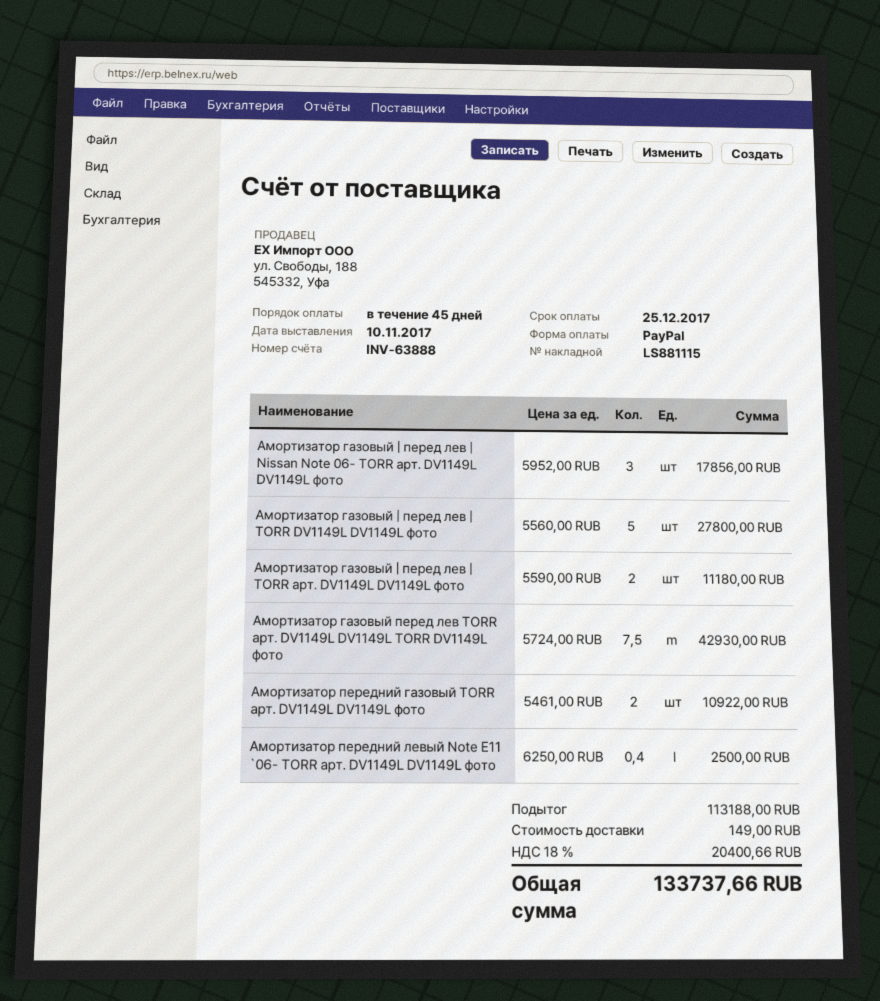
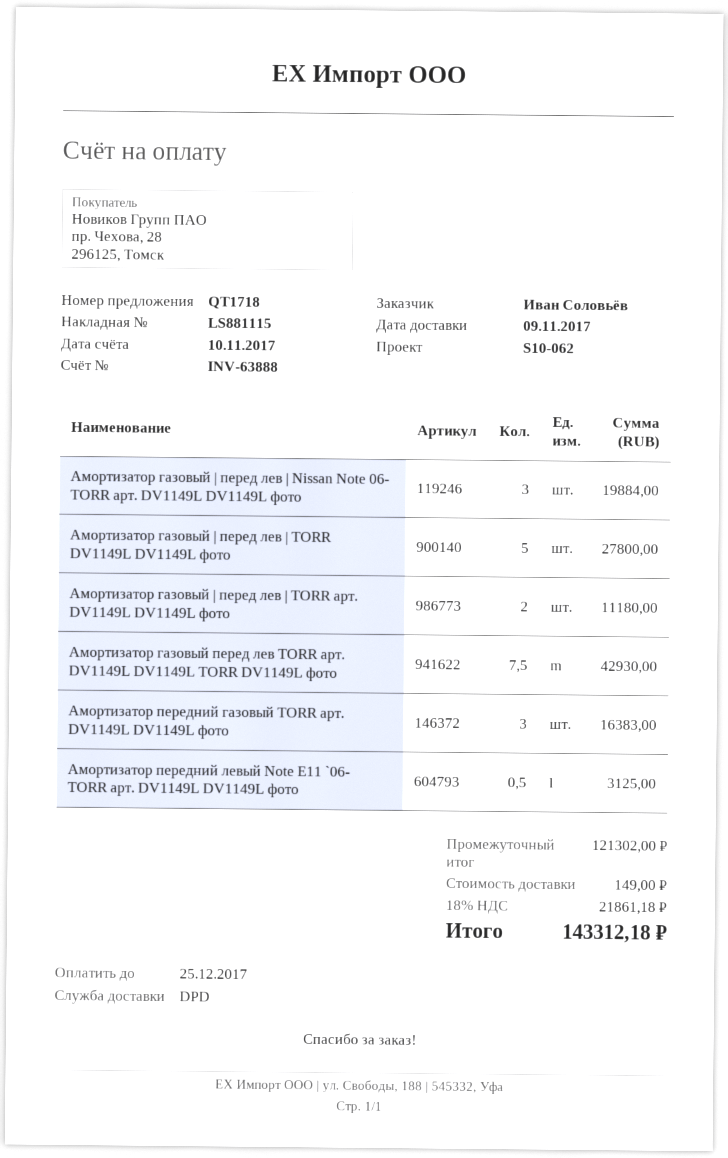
Амортизатор газовый | перед лев | Nissan Note 06- TORR арт. DV1149L DV1149L фото: 3 for 17856.00 -> 3 for 19884.00
Амортизатор передний газовый TORR арт. DV1149L DV1149L фото: 2 for 10922.00 -> 3 for 16383.00
Амортизатор передний левый Note E11 `06- TORR арт. DV1149L DV1149L фото: 0.4 for 2500.00 -> 0.5 for 3125.00
subtotal: 113188.00 -> 121302.00
tax: 18% = 20400.66 -> 18% = 21861.18
total: 133737.66 -> 143312.18

